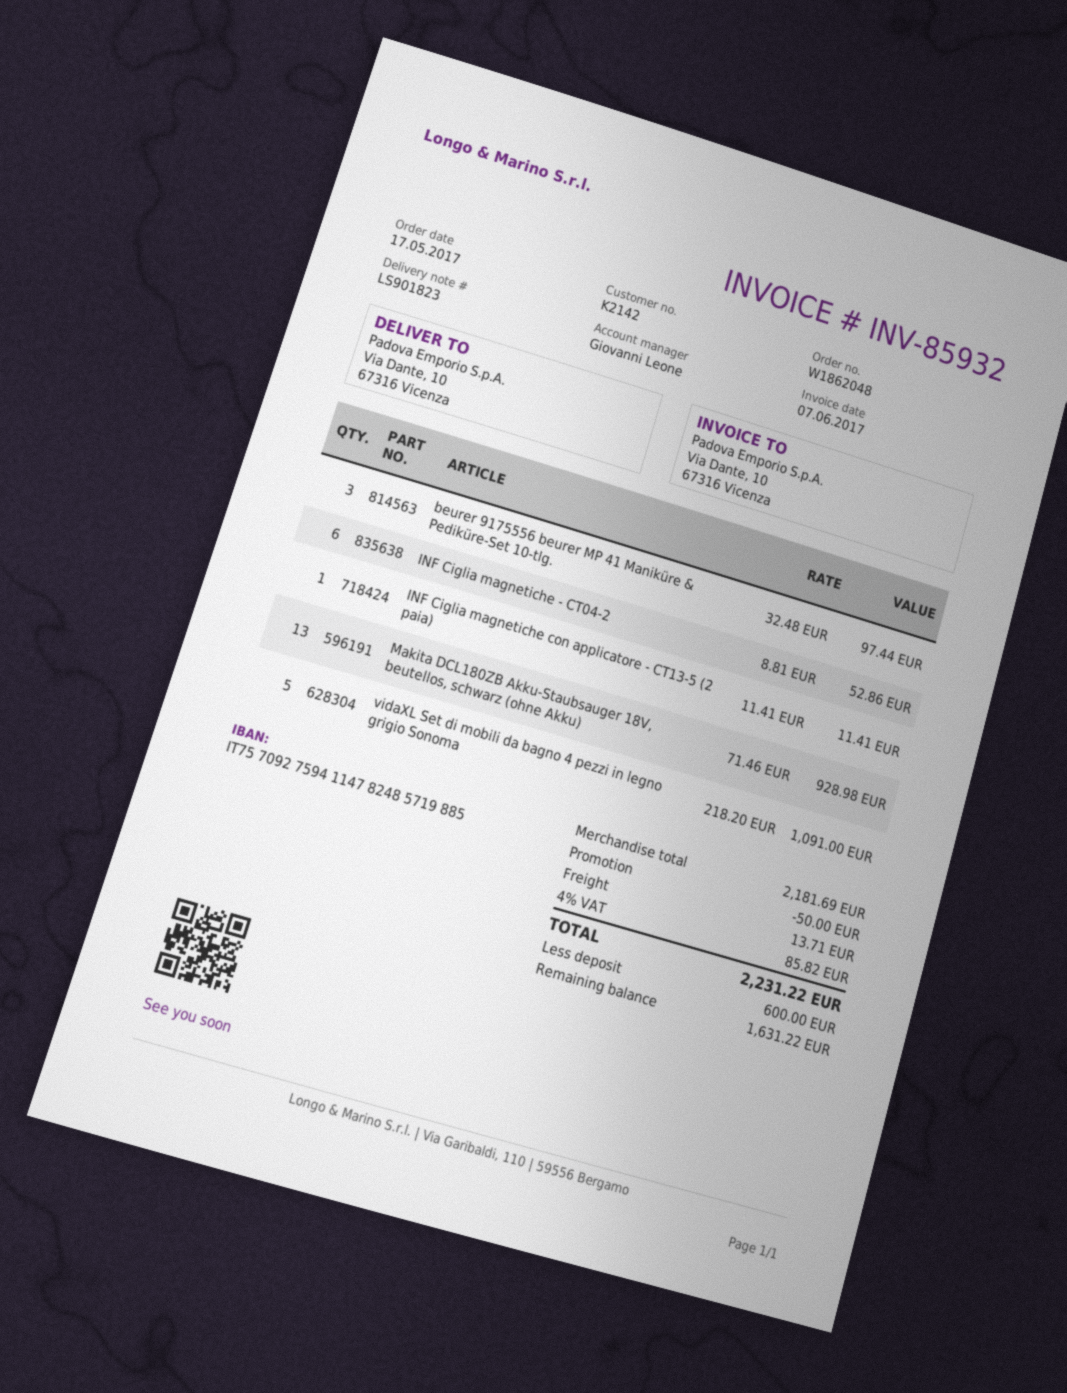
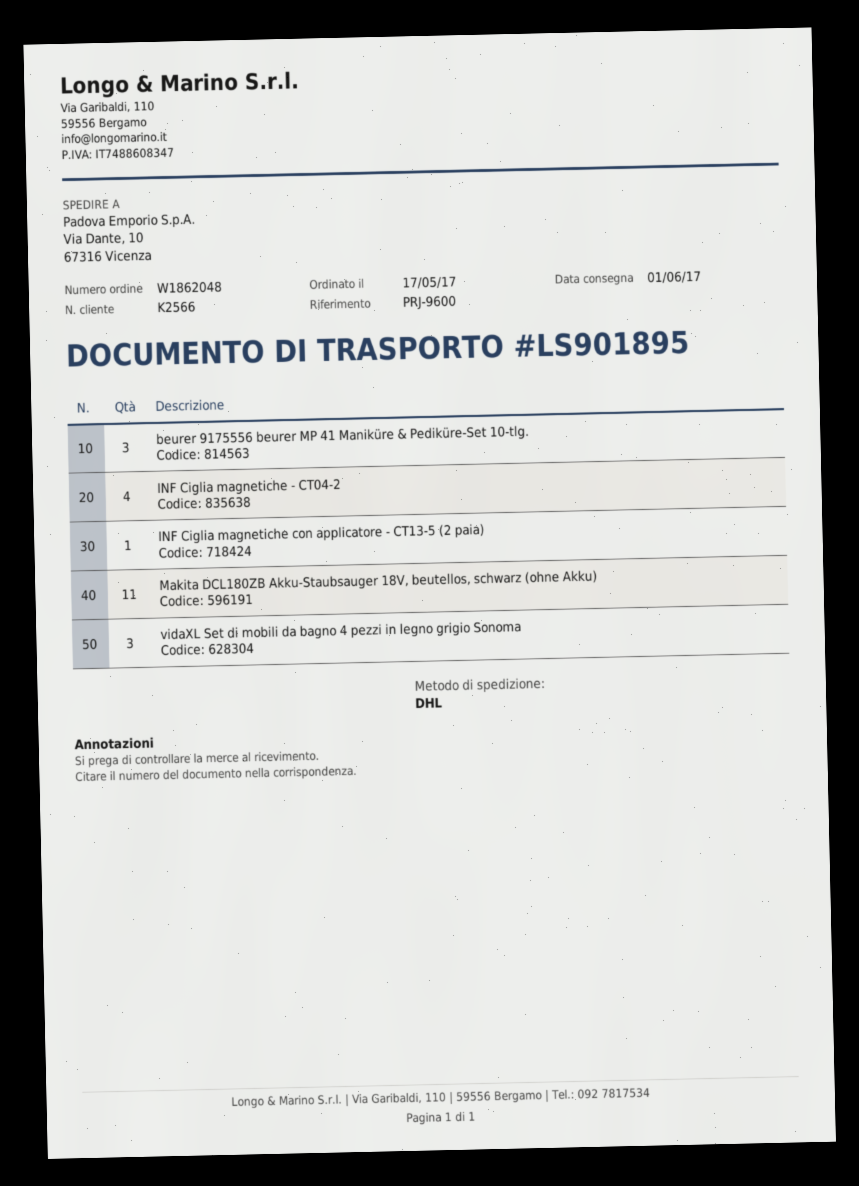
delivery note number: LS901823 -> LS901895
customer number: K2142 -> K2566
INF Ciglia magnetiche - CT04-2: 6 -> 4
Makita DCL180ZB Akku-Staubsauger 18V, beutellos, schwarz (ohne Akku): 13 -> 11
vidaXL Set di mobili da bagno 4 pezzi in legno grigio Sonoma: 5 -> 3

